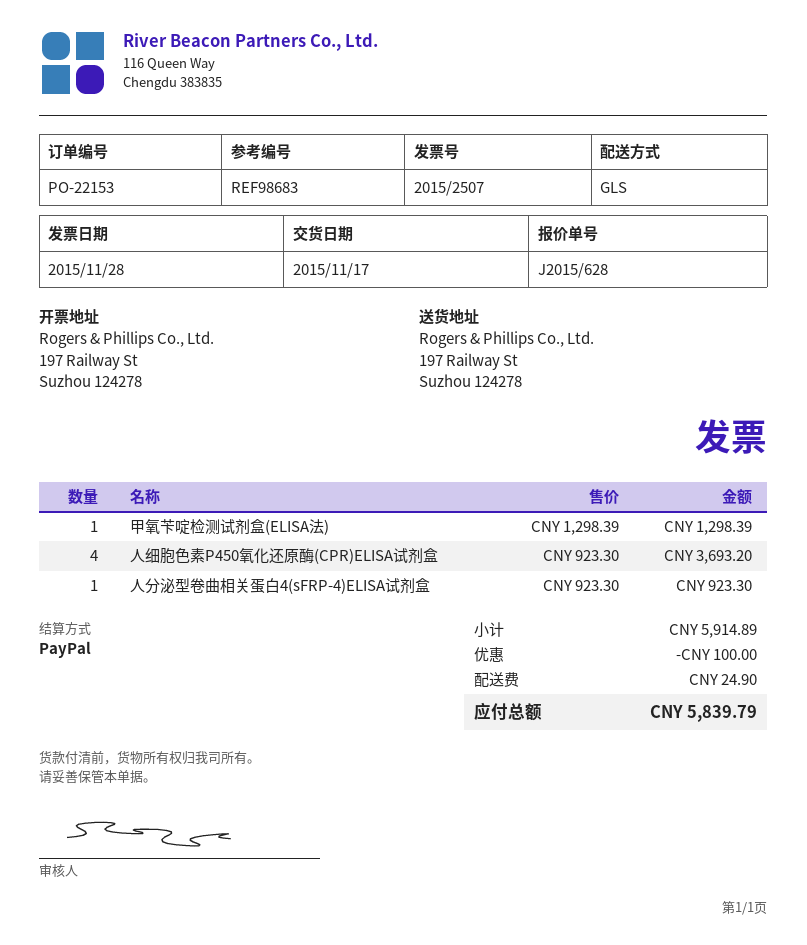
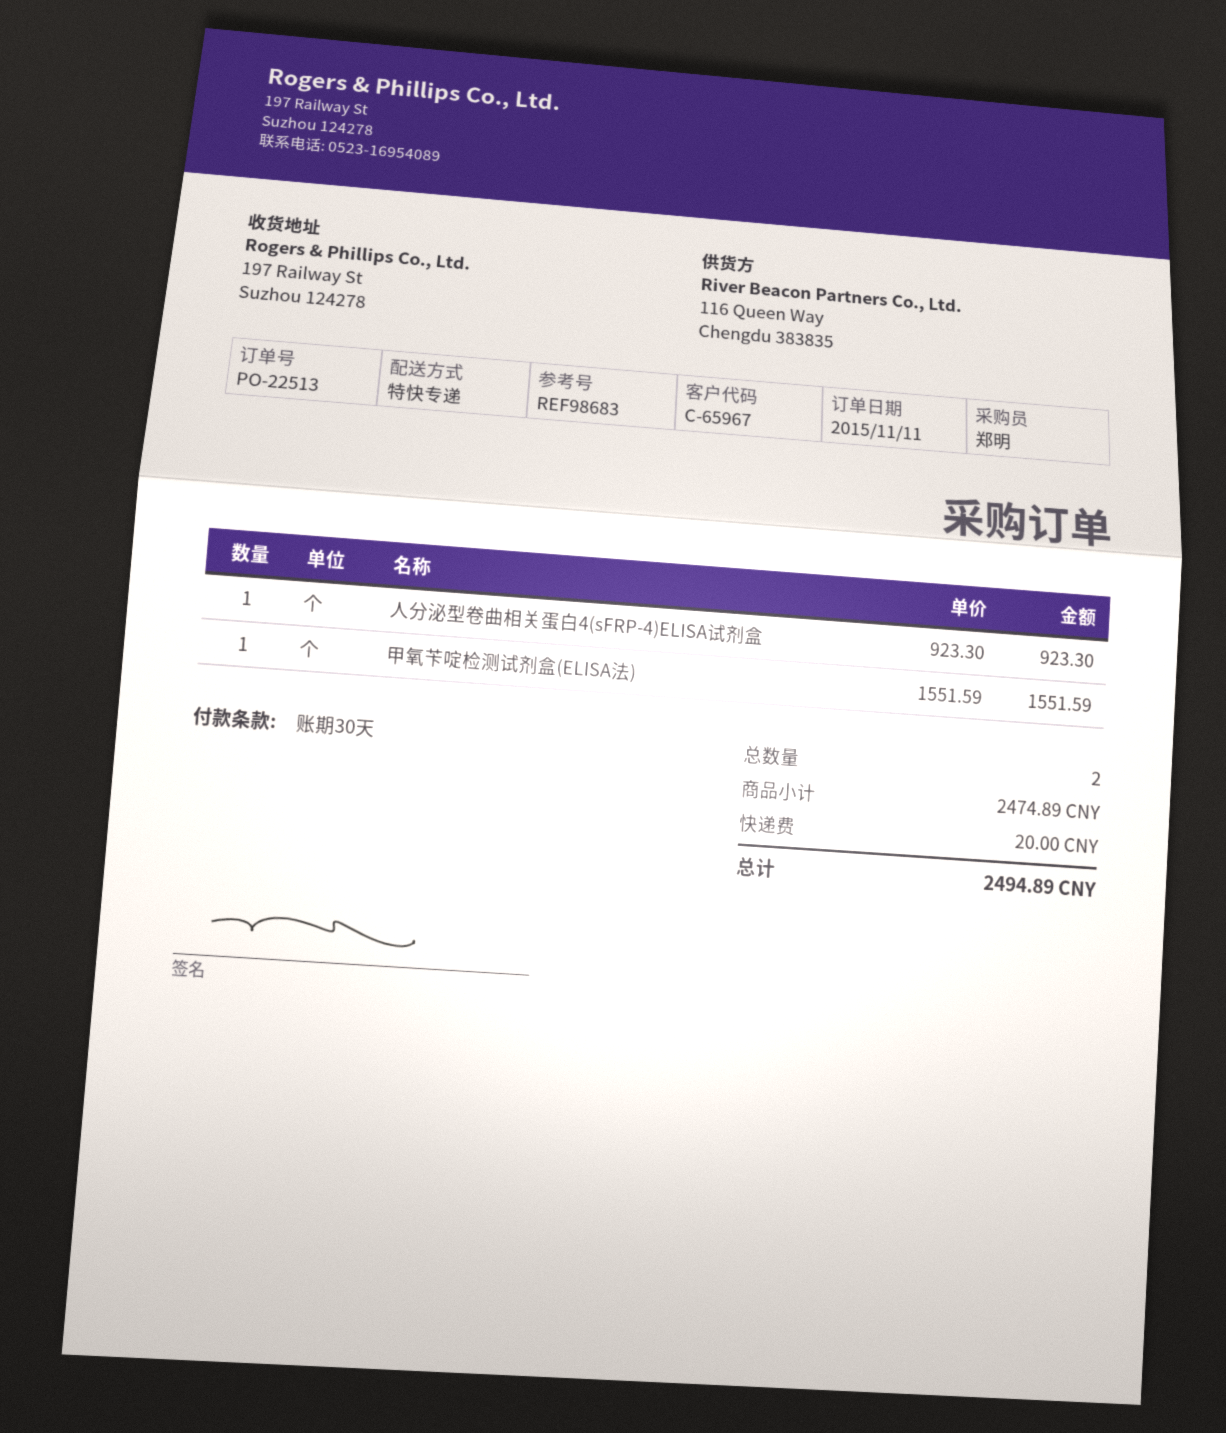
order number: PO-22153 -> PO-22513
shipping method: GLS -> express
甲氧苄啶检测试剂盒(ELISA法): 1 x 1298.39 = 1298.39 -> 1 x 1551.59 = 1551.59
人细胞色素P450氧化还原酶(CPR)ELISA试剂盒: 4 x 923.30 = 3693.20 -> none
subtotal: 5914.89 -> 2474.89
discount: 100.00 -> none
shipping: 24.90 -> 20.00
total: 5839.79 -> 2494.89

